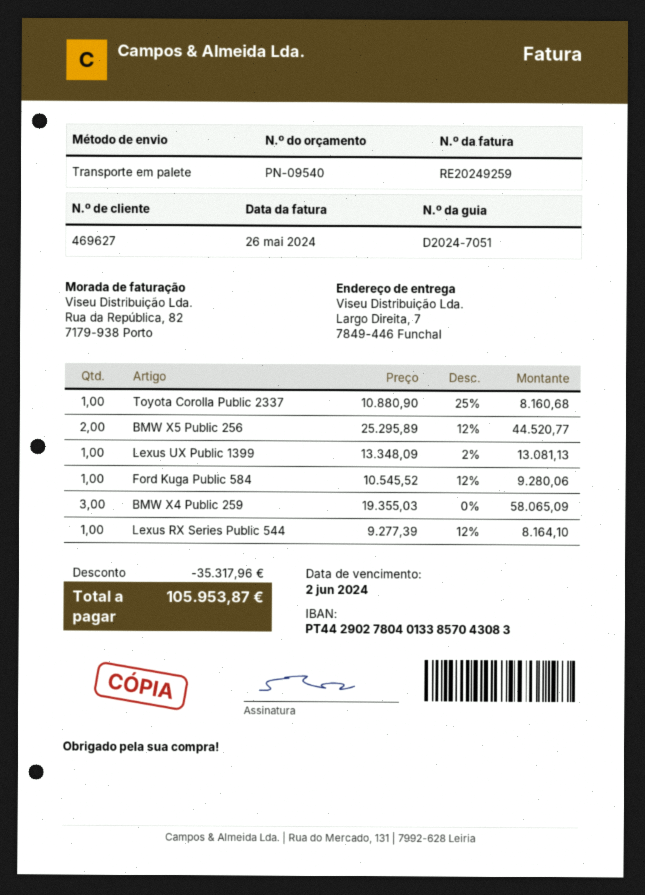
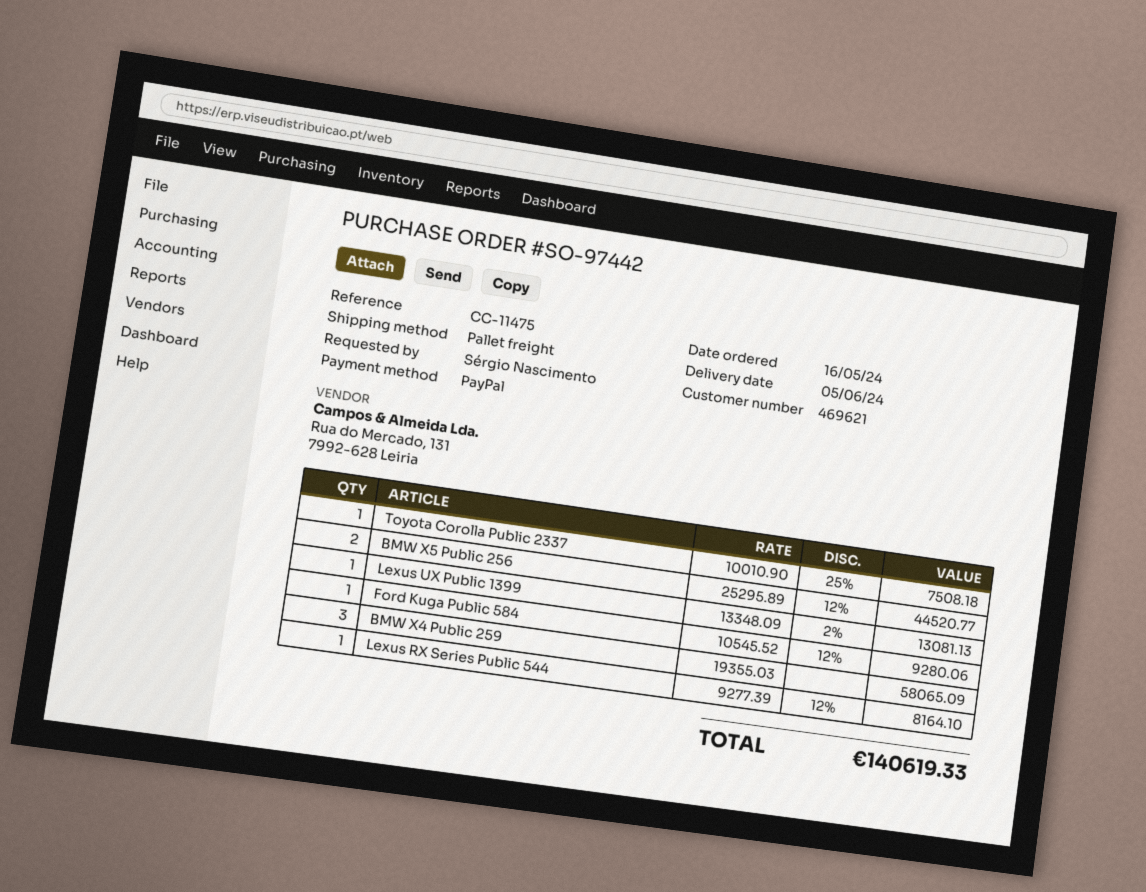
customer number: 469627 -> 469621
Toyota Corolla Public 2337: 1 x 10880.90 - 25% = 8160.68 -> 1 x 10010.90 - 25% = 7508.18
discount: 35317.96 -> none
total: 105953.87 -> 140619.33

